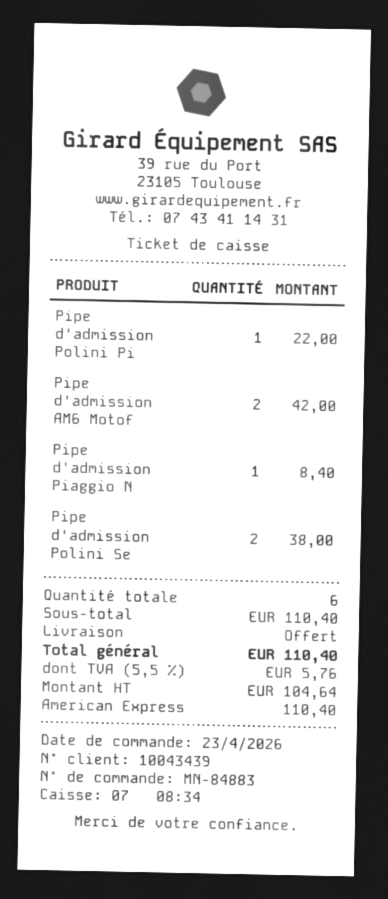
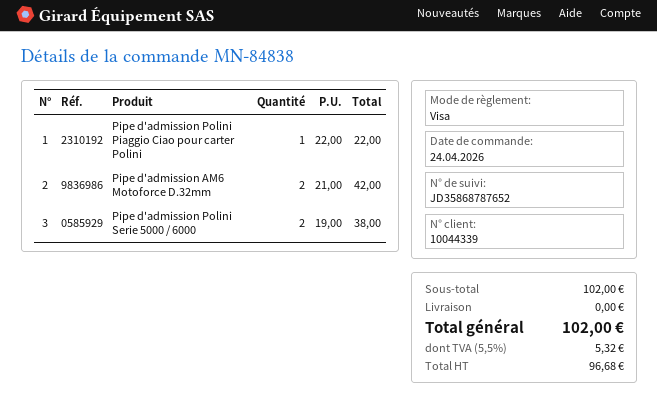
order number: MN-84883 -> MN-84838
order date: 2026-04-23 -> 2026-04-24
customer number: 10043439 -> 10044339
payment method: American Express -> Visa
Pipe d'admission Piaggio N: 1 for 8.40 -> none
subtotal: 110.40 -> 102.00
net: 104.64 -> 96.68
tax: 5.5% = 5.76 -> 5.5% = 5.32
total: 110.40 -> 102.00

